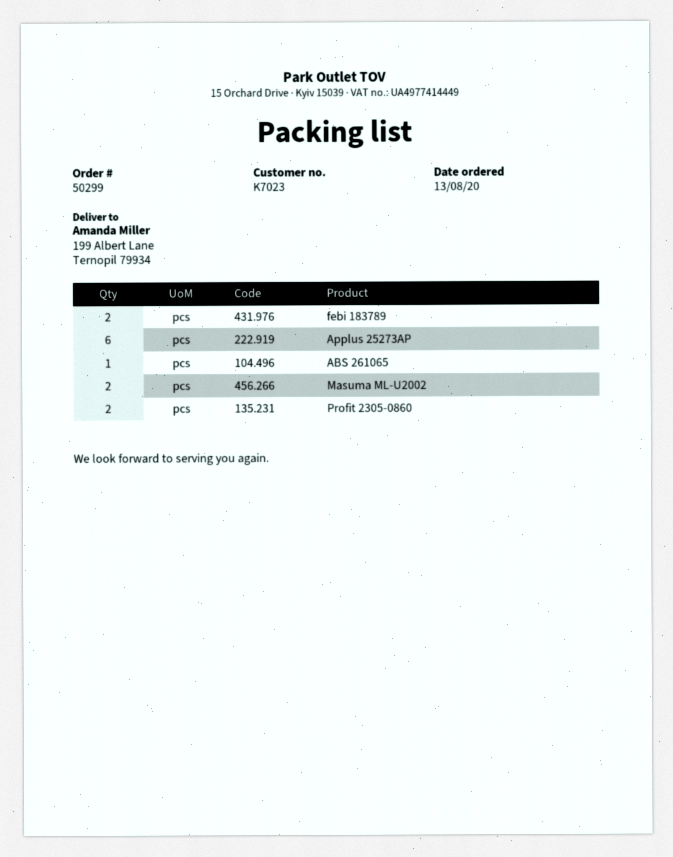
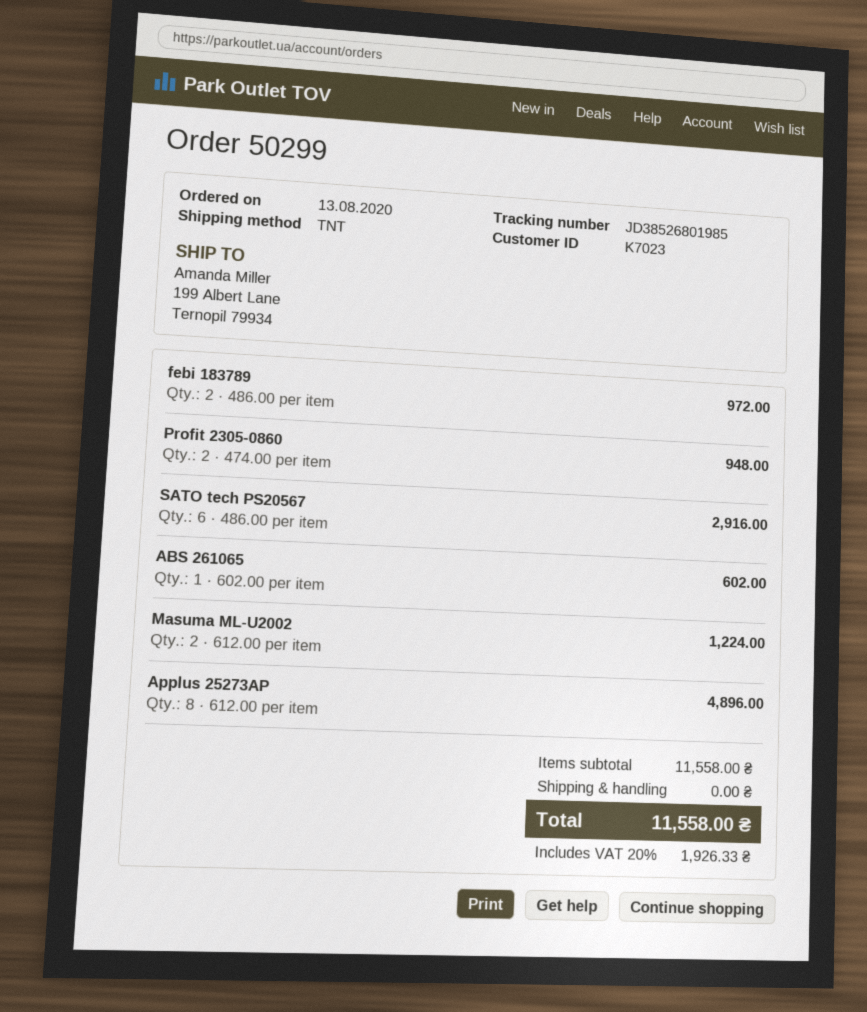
Applus 25273AP: 6 -> 8
SATO tech PS20567: none -> 6

